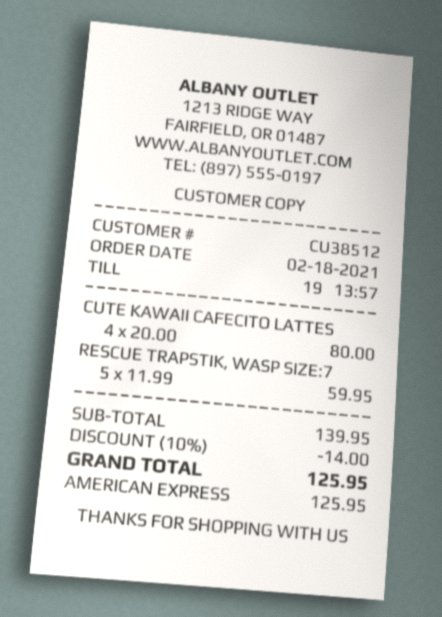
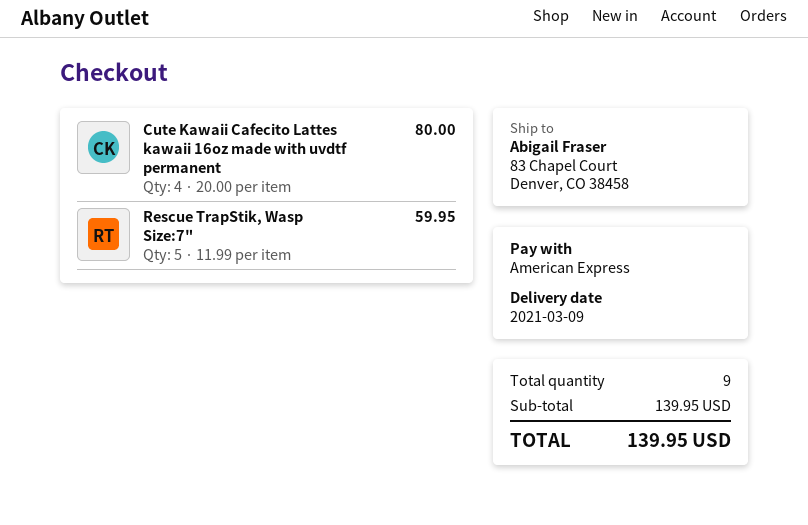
discount: 10% = 14.00 -> none
total: 125.95 -> 139.95

